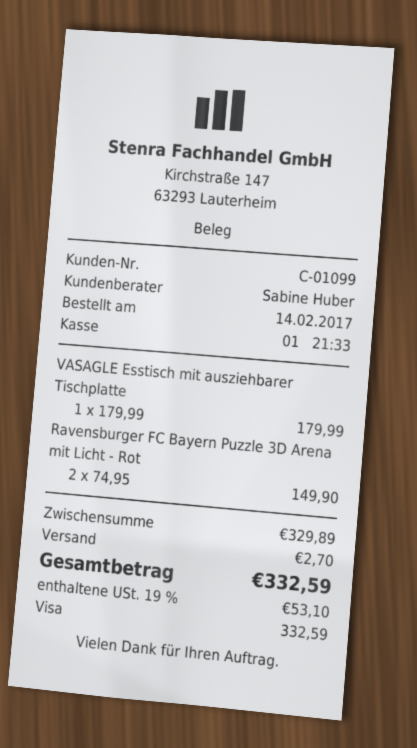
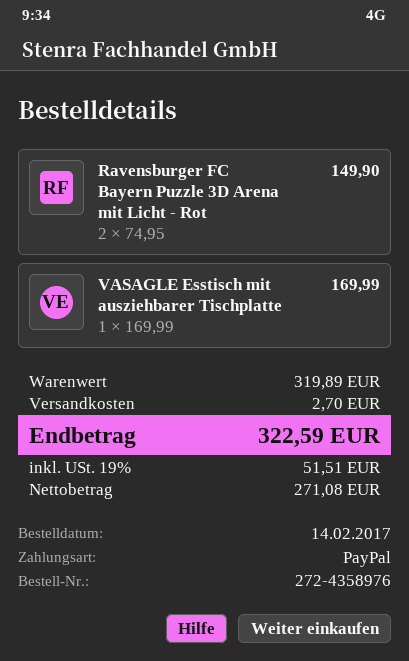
payment method: Visa -> PayPal
VASAGLE Esstisch mit ausziehbarer Tischplatte: 1 x 179.99 = 179.99 -> 1 x 169.99 = 169.99
subtotal: 329.89 -> 319.89
tax: 19% = 53.10 -> 19% = 51.51
total: 332.59 -> 322.59

